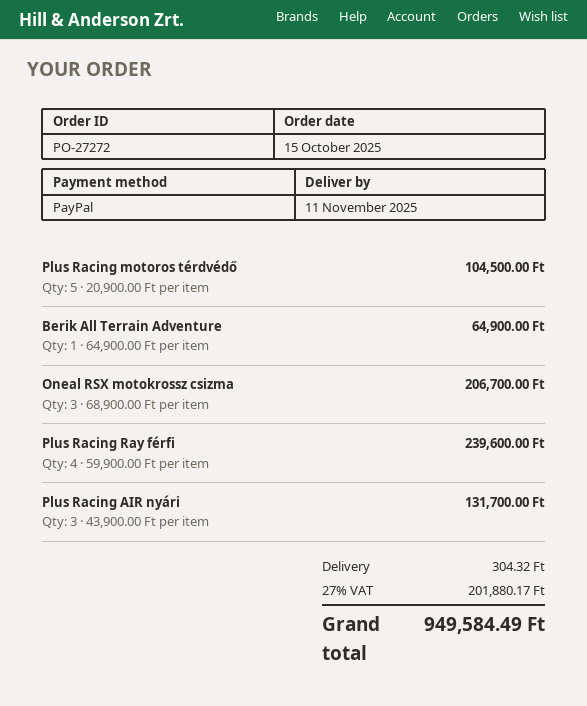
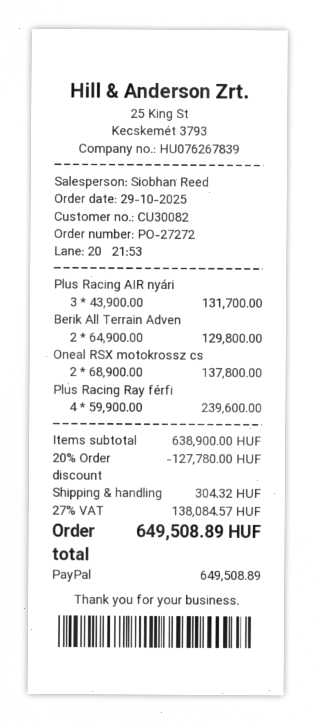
order date: 2025-10-15 -> 2025-10-29
Plus Racing motoros térdvédő: 5 x 20900.00 = 104500.00 -> none
Berik All Terrain Adventure: 1 x 64900.00 = 64900.00 -> 2 x 64900.00 = 129800.00
Oneal RSX motokrossz csizma: 3 x 68900.00 = 206700.00 -> 2 x 68900.00 = 137800.00
discount: none -> 20% = 127780.00
tax: 27% = 201880.17 -> 27% = 138084.57
total: 949584.49 -> 649508.89

